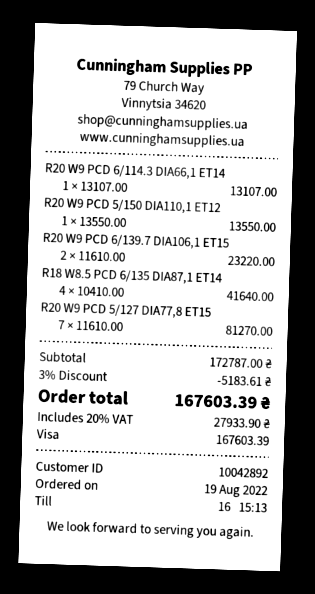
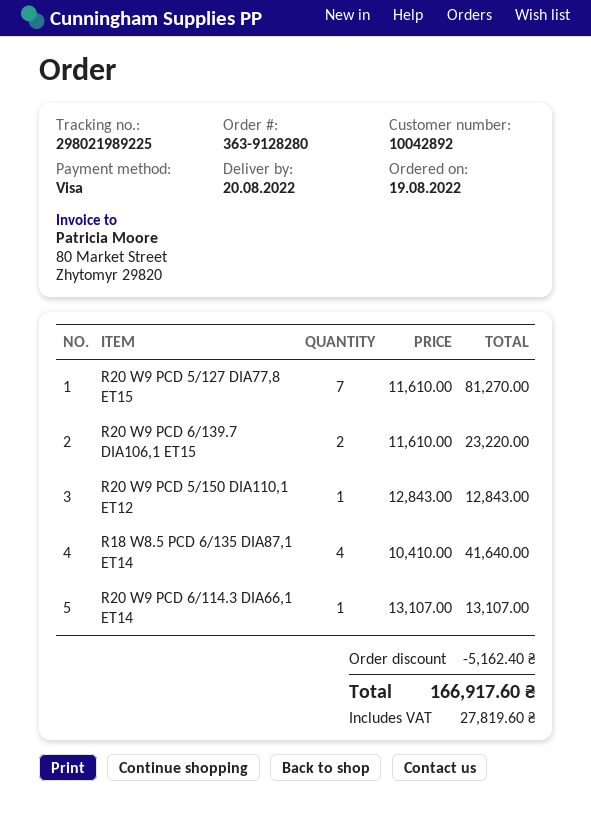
R20 W9 PCD 5/150 DIA110,1 ET12: 1 x 13550.00 = 13550.00 -> 1 x 12843.00 = 12843.00
discount: 5183.61 -> 5162.40
tax: 27933.90 -> 27819.60
total: 167603.39 -> 166917.60

